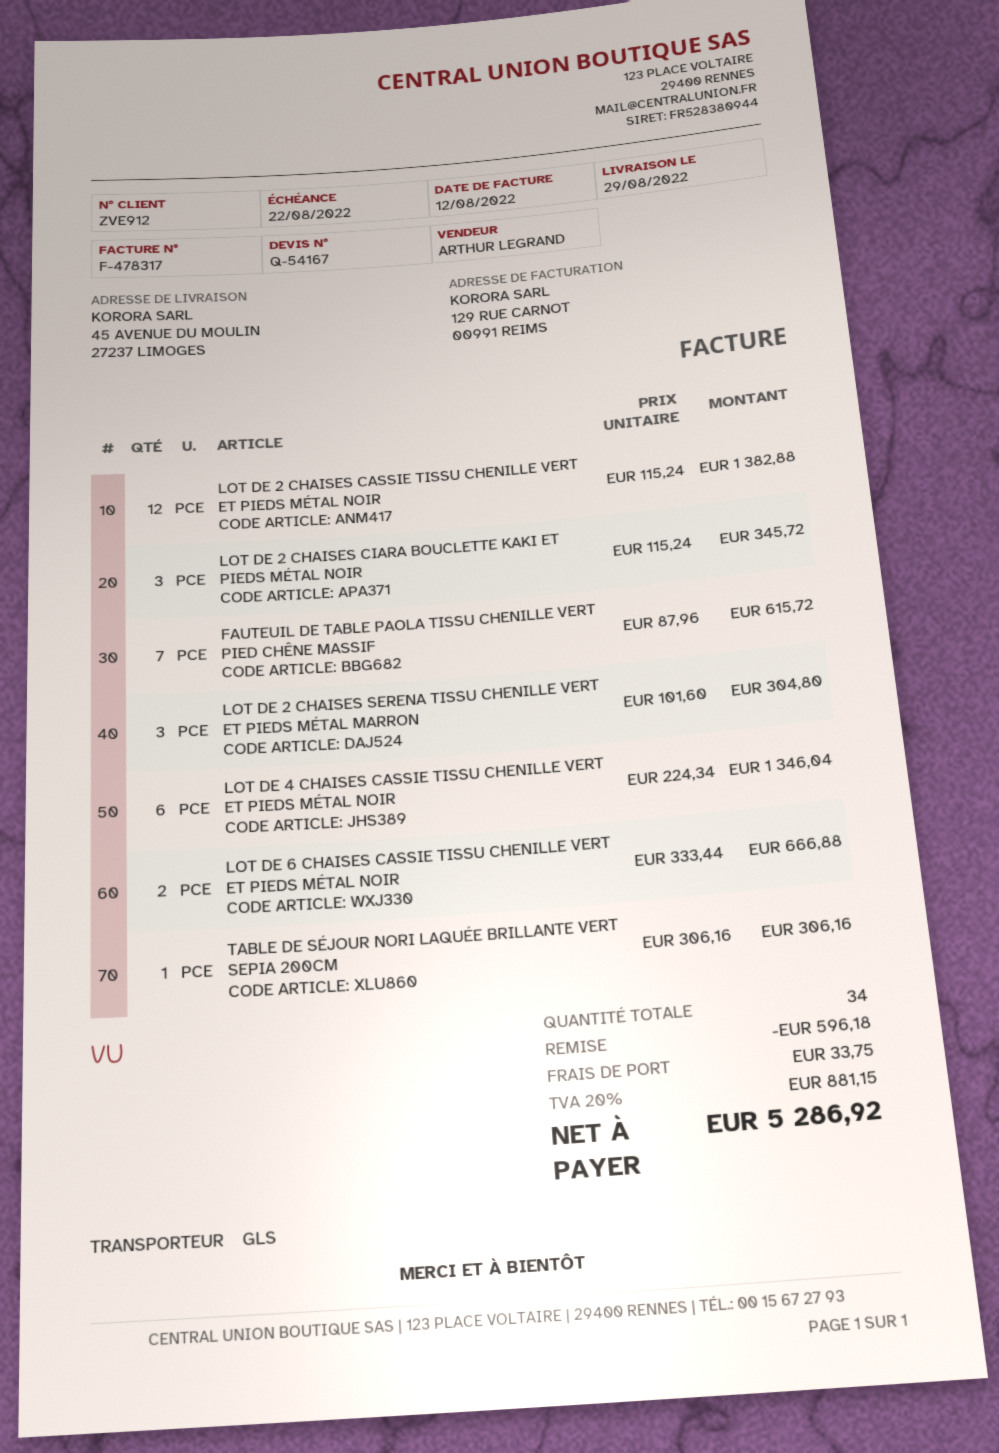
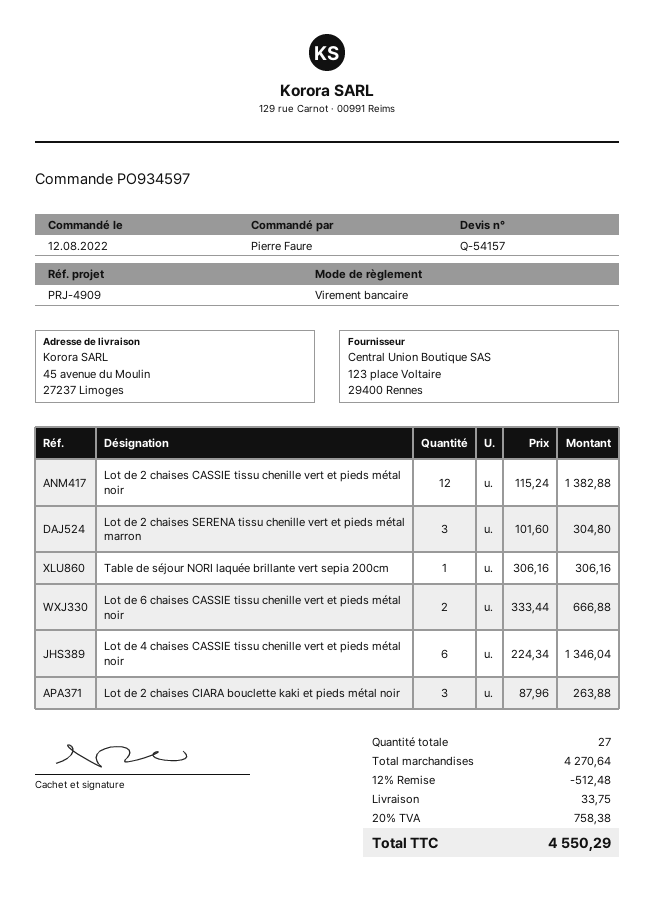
quote number: Q-54167 -> Q-54157
LOT DE 2 CHAISES CIARA BOUCLETTE KAKI ET PIEDS MÉTAL NOIR: 3 x 115.24 = 345.72 -> 3 x 87.96 = 263.88
FAUTEUIL DE TABLE PAOLA TISSU CHENILLE VERT PIED CHÊNE MASSIF: 7 x 87.96 = 615.72 -> none
total quantity: 34 -> 27
discount: 596.18 -> 512.48
tax: 20% = 881.15 -> 20% = 758.38
total: 5286.92 -> 4550.29

